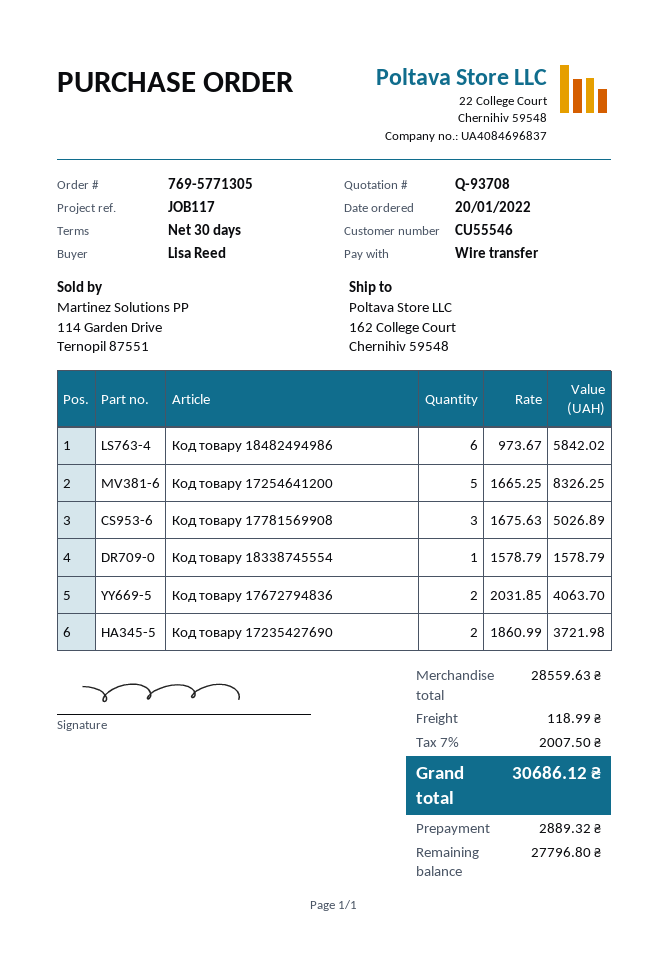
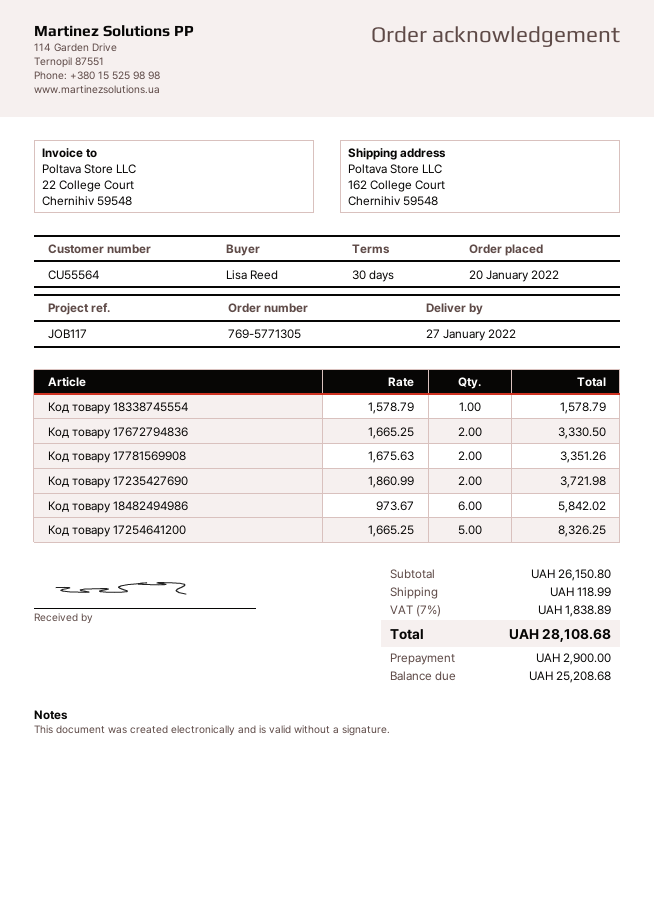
customer number: CU55546 -> CU55564
Код товару 17781569908: 3 x 1675.63 = 5026.89 -> 2 x 1675.63 = 3351.26
Код товару 17672794836: 2 x 2031.85 = 4063.70 -> 2 x 1665.25 = 3330.50
subtotal: 28559.63 -> 26150.80
tax: 7% = 2007.50 -> 7% = 1838.89
total: 30686.12 -> 28108.68
deposit: 2889.32 -> 2900.00
balance: 27796.80 -> 25208.68

